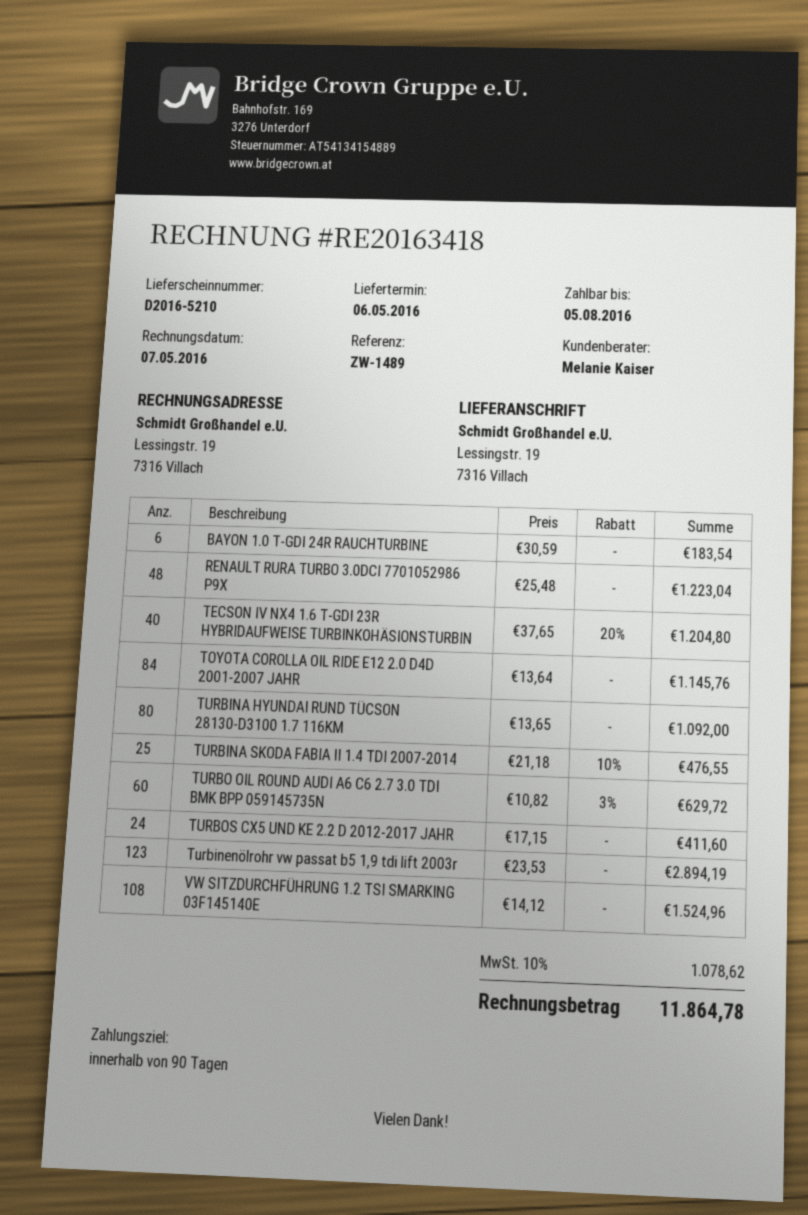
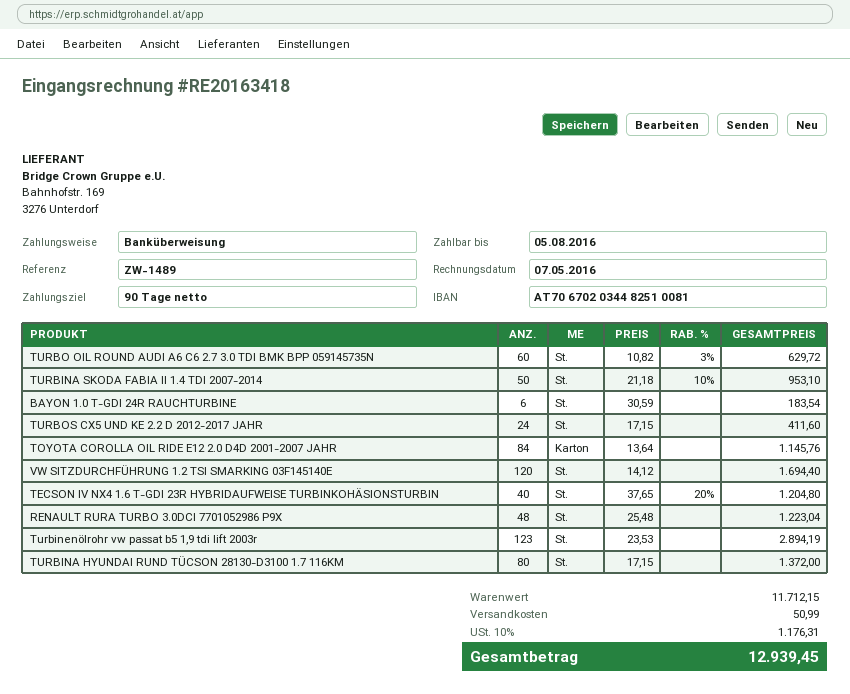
TURBINA HYUNDAI RUND TÜCSON 28130-D3100 1.7 116KM: 80 x 13.65 = 1092.00 -> 80 x 17.15 = 1372.00
TURBINA SKODA FABIA II 1.4 TDI 2007-2014: 25 x 21.18 - 10% = 476.55 -> 50 x 21.18 - 10% = 953.10
VW SITZDURCHFÜHRUNG 1.2 TSI SMARKING 03F145140E: 108 x 14.12 = 1524.96 -> 120 x 14.12 = 1694.40
shipping: none -> 50.99
tax: 10% = 1078.62 -> 10% = 1176.31
total: 11864.78 -> 12939.45

